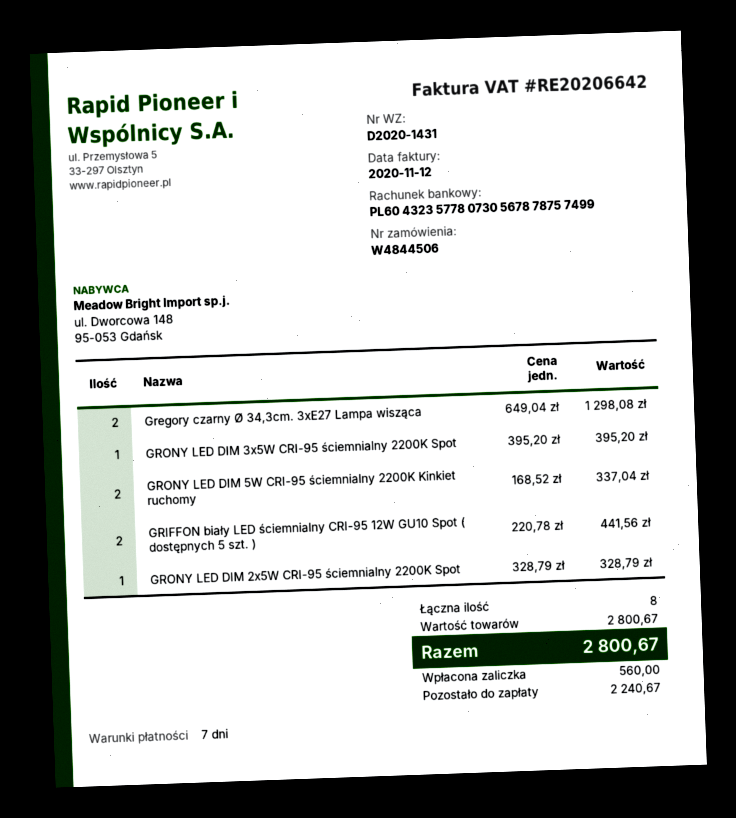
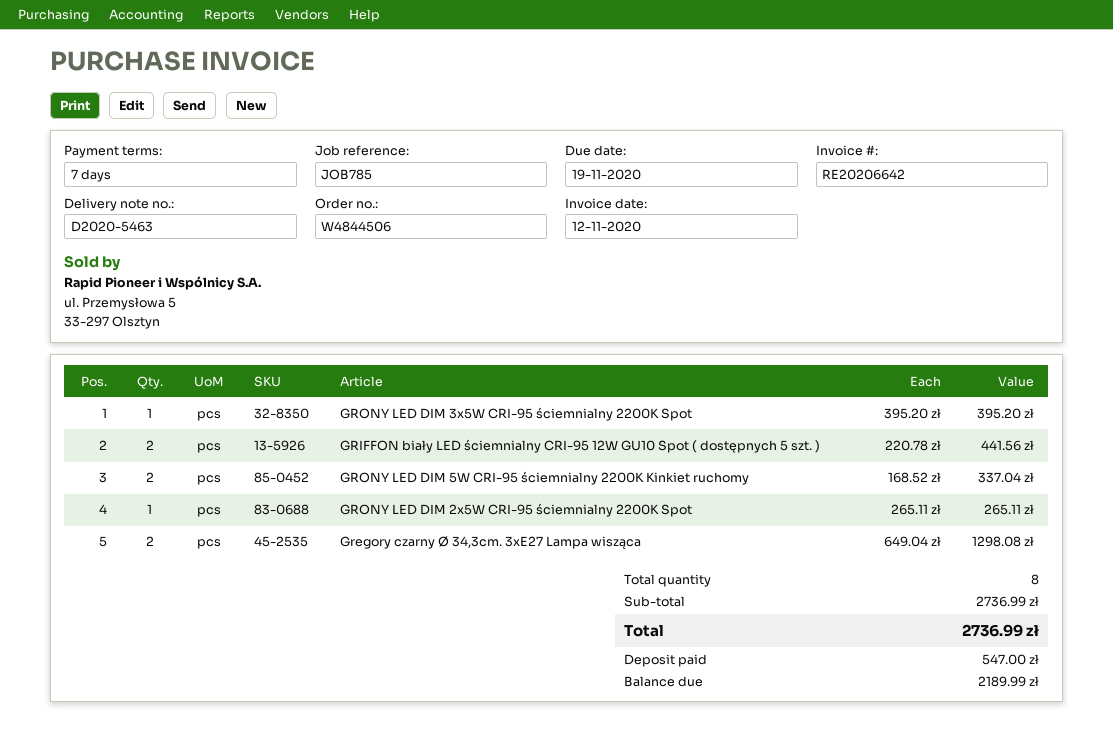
delivery note number: D2020-1431 -> D2020-5463
GRONY LED DIM 2x5W CRI-95 ściemnialny 2200K Spot: 1 x 328.79 = 328.79 -> 1 x 265.11 = 265.11
subtotal: 2800.67 -> 2736.99
total: 2800.67 -> 2736.99
deposit: 560.00 -> 547.00
balance: 2240.67 -> 2189.99

